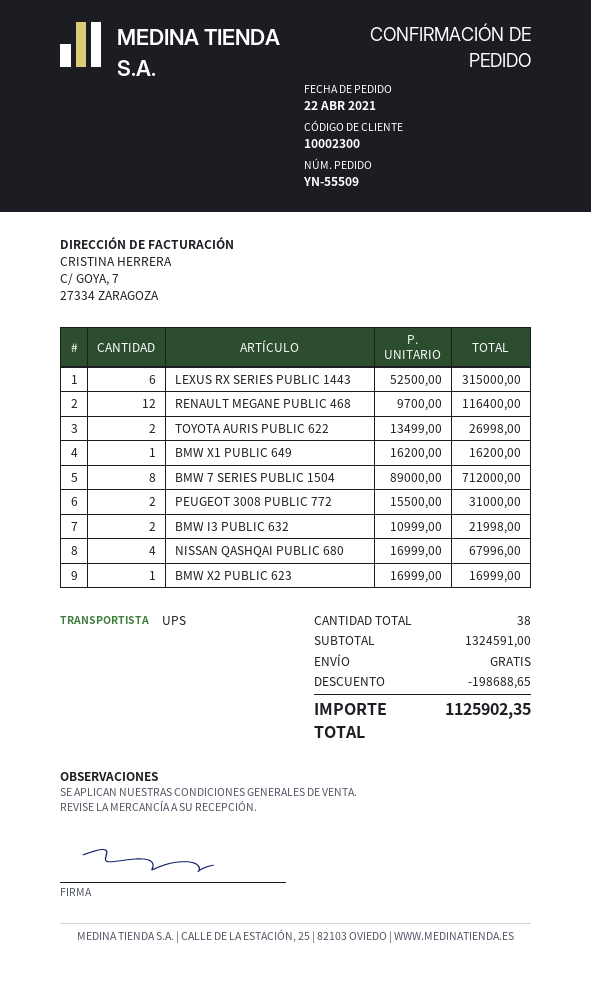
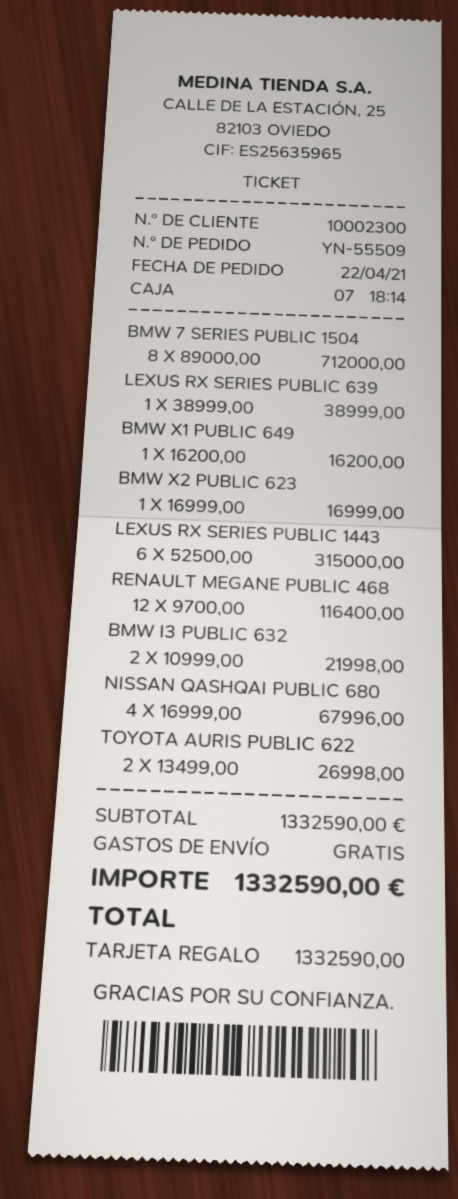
PEUGEOT 3008 PUBLIC 772: 2 x 15500.00 = 31000.00 -> none
LEXUS RX SERIES PUBLIC 639: none -> 1 x 38999.00 = 38999.00
subtotal: 1324591.00 -> 1332590.00
discount: 198688.65 -> none
total: 1125902.35 -> 1332590.00

